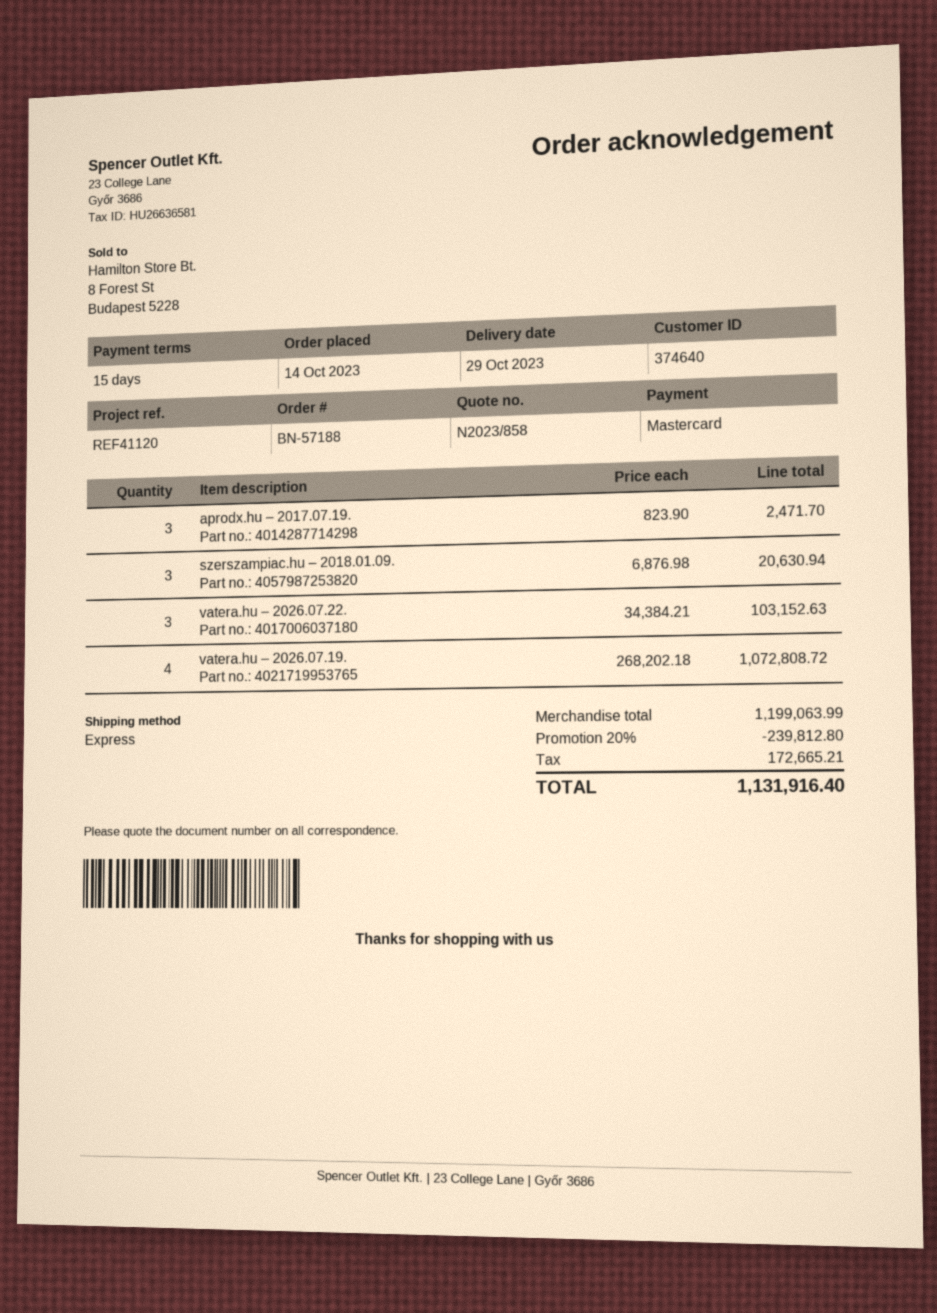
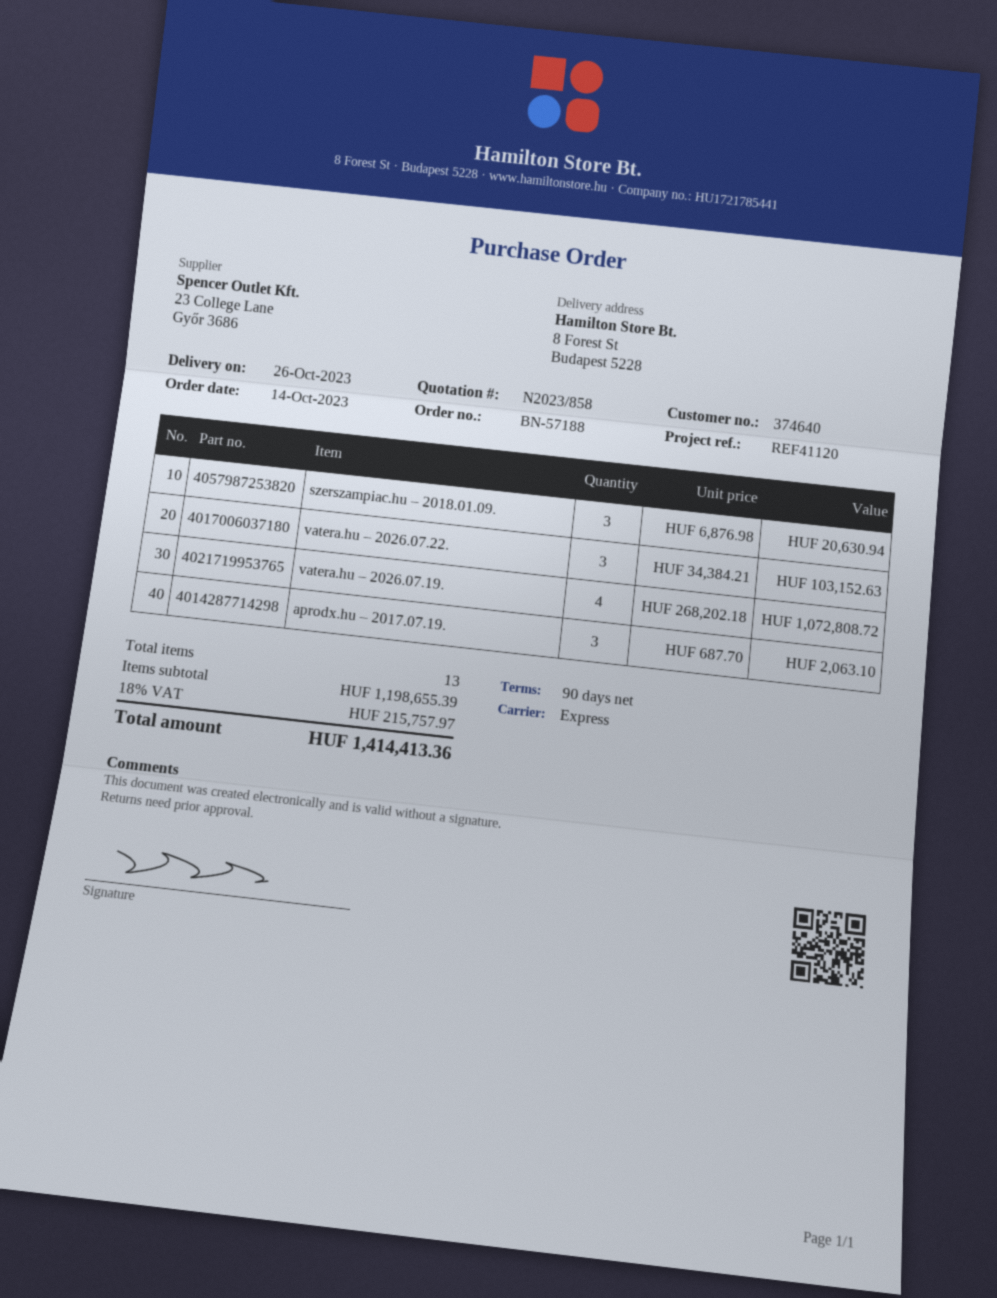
delivery date: 2023-10-29 -> 2023-10-26
payment terms: 15 days -> 90 days
aprodx.hu – 2017.07.19.: 3 x 823.90 = 2471.70 -> 3 x 687.70 = 2063.10
subtotal: 1199063.99 -> 1198655.39
discount: 20% = 239812.80 -> none
tax: 172665.21 -> 215757.97
total: 1131916.40 -> 1414413.36

